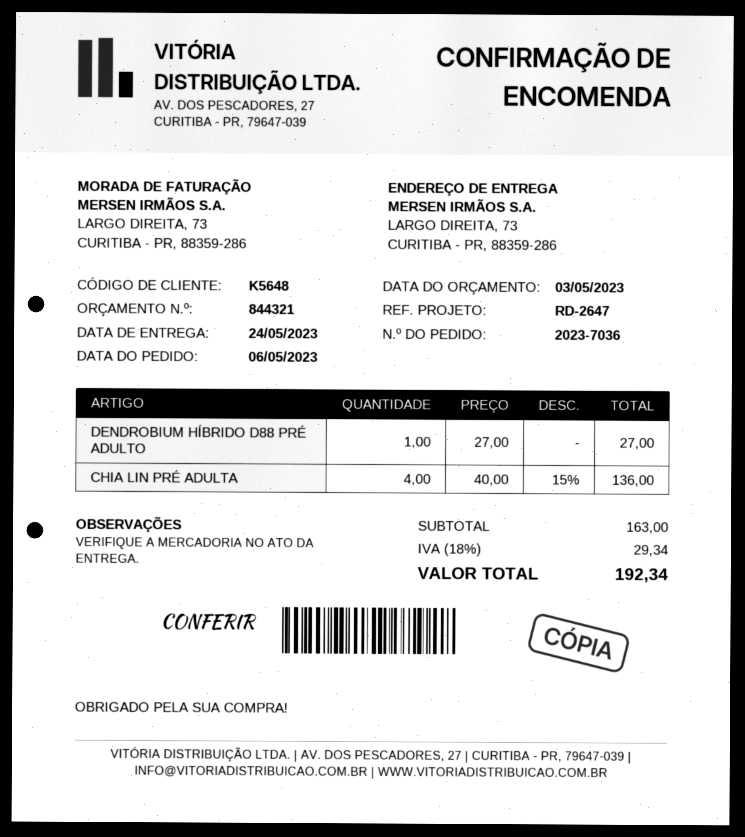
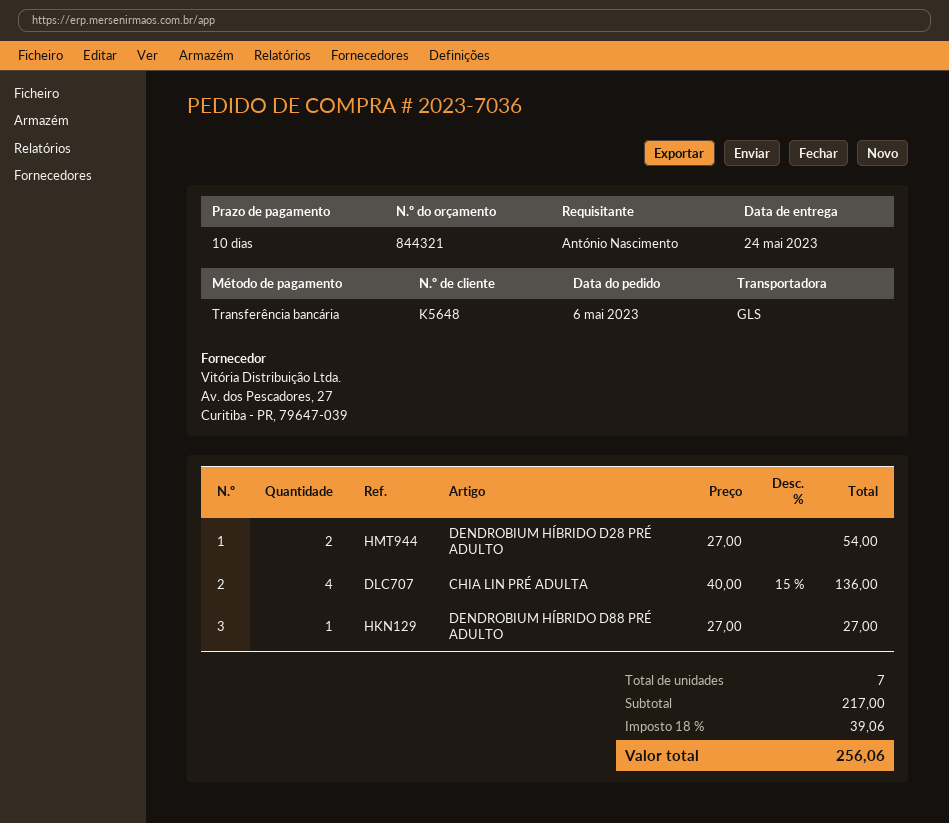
DENDROBIUM HÍBRIDO D28 PRÉ ADULTO: none -> 2 x 27.00 = 54.00
subtotal: 163.00 -> 217.00
tax: 18% = 29.34 -> 18% = 39.06
total: 192.34 -> 256.06

